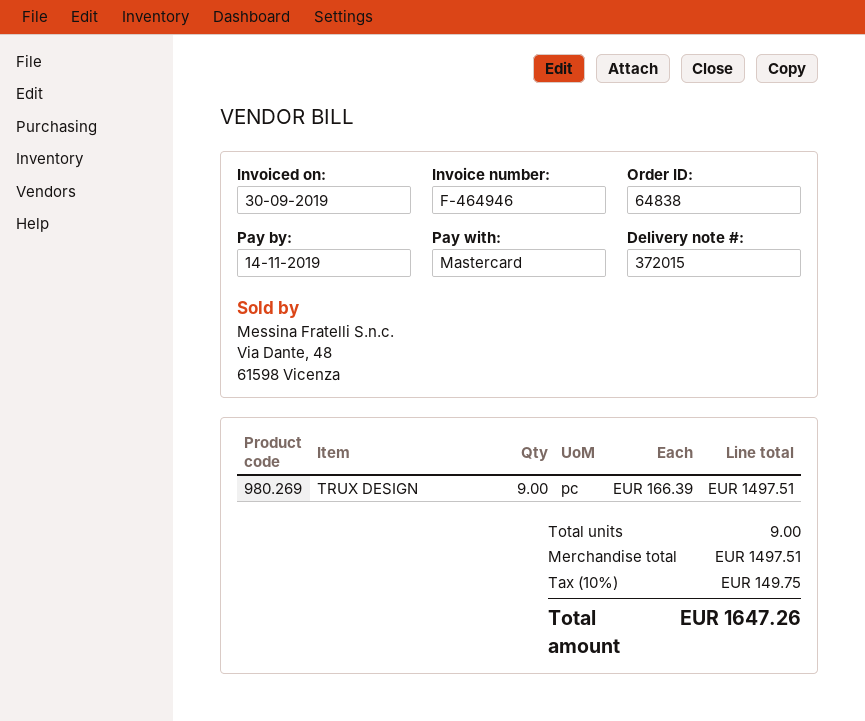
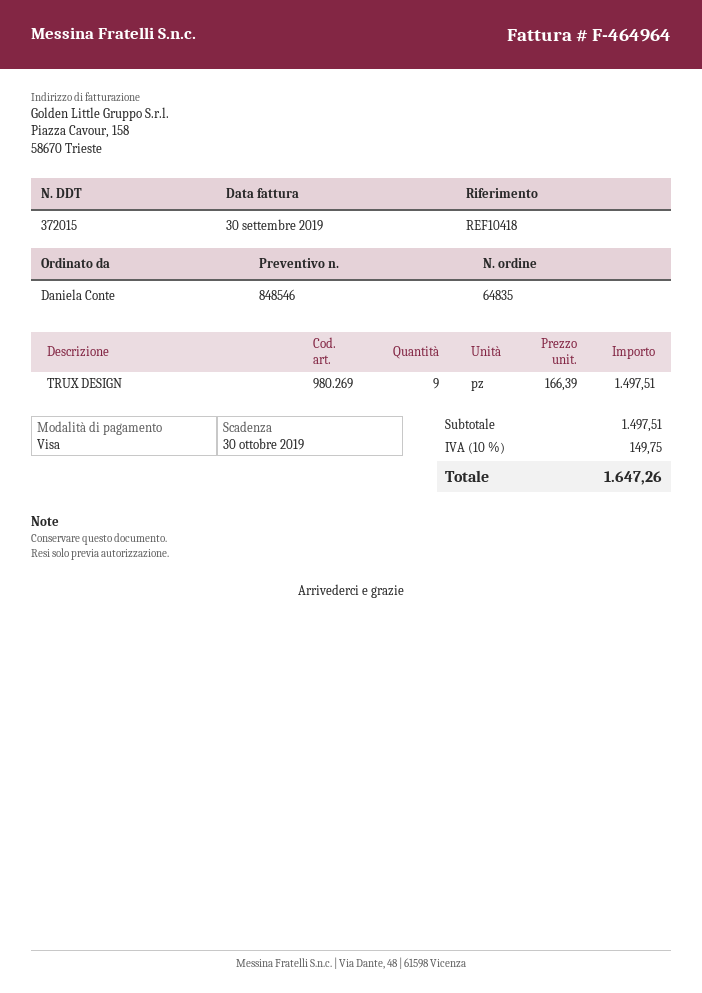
order number: 64838 -> 64835
invoice number: F-464946 -> F-464964
due date: 2019-11-14 -> 2019-10-30
payment method: Mastercard -> Visa

